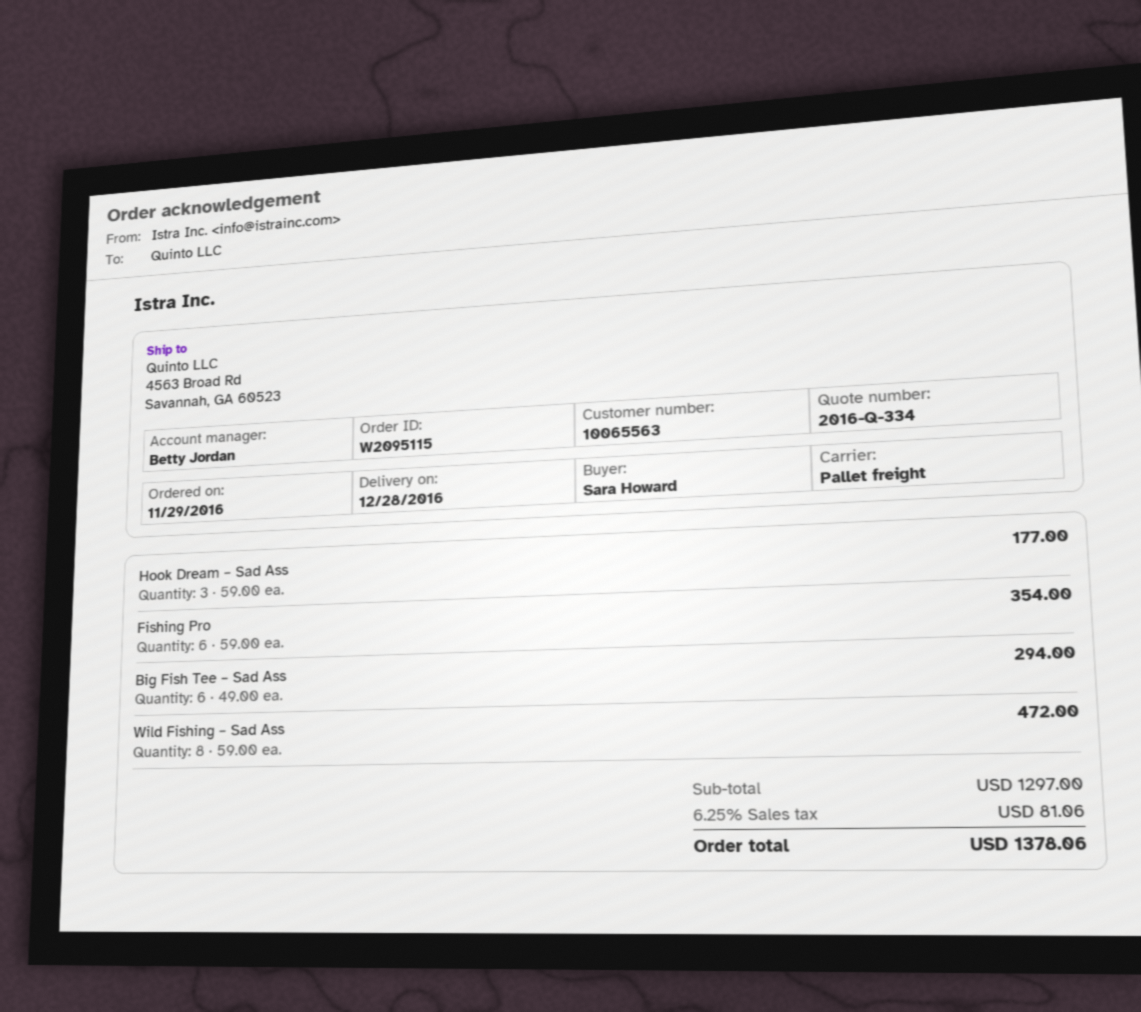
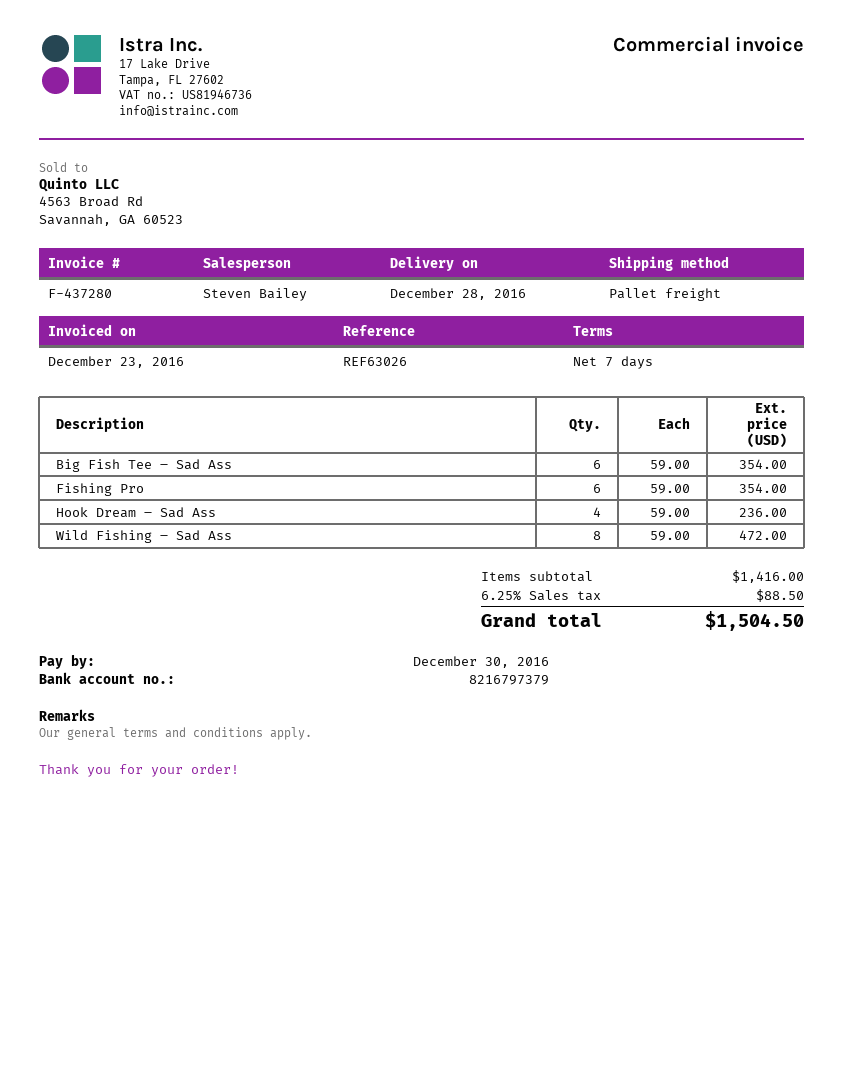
sales rep: Betty Jordan -> Steven Bailey
Hook Dream – Sad Ass: 3 x 59.00 = 177.00 -> 4 x 59.00 = 236.00
Big Fish Tee – Sad Ass: 6 x 49.00 = 294.00 -> 6 x 59.00 = 354.00
subtotal: 1297.00 -> 1416.00
tax: 6.25% = 81.06 -> 6.25% = 88.50
total: 1378.06 -> 1504.50

